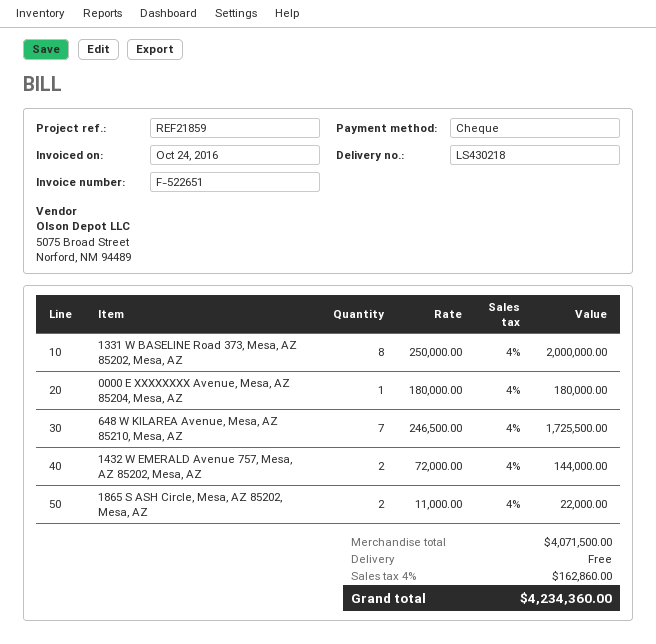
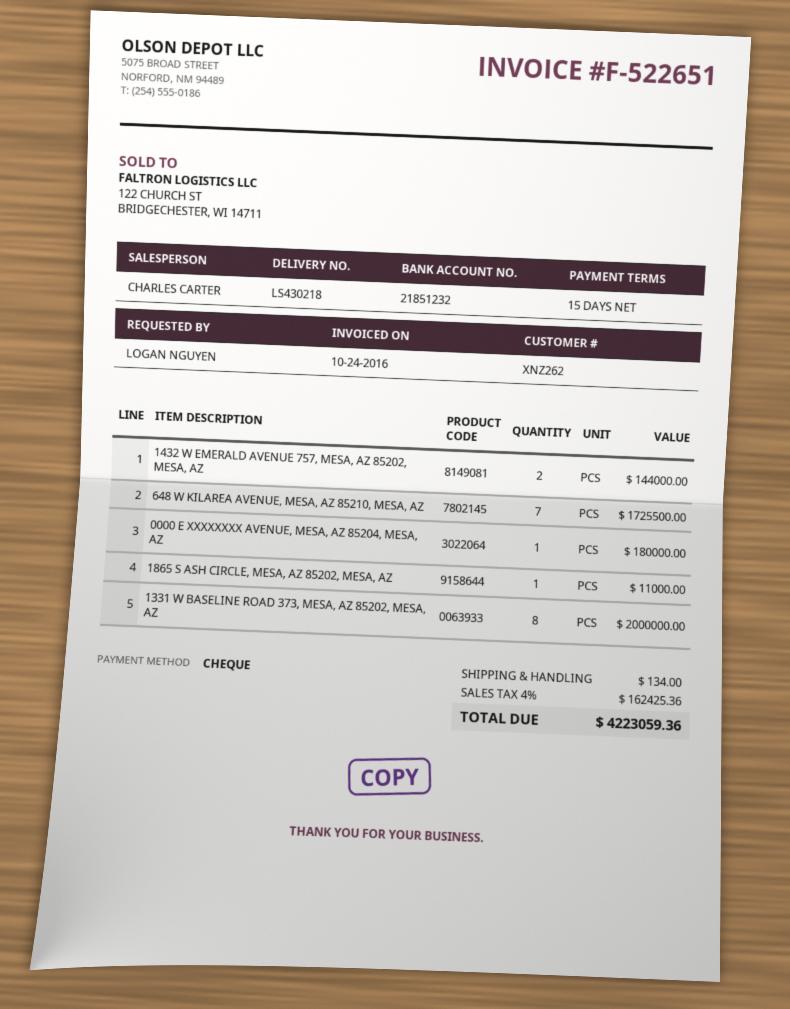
1865 S ASH Circle, Mesa, AZ 85202, Mesa, AZ: 2 for 22000.00 -> 1 for 11000.00
shipping: 0.00 -> 134.00
tax: 4% = 162860.00 -> 4% = 162425.36
total: 4234360.00 -> 4223059.36

